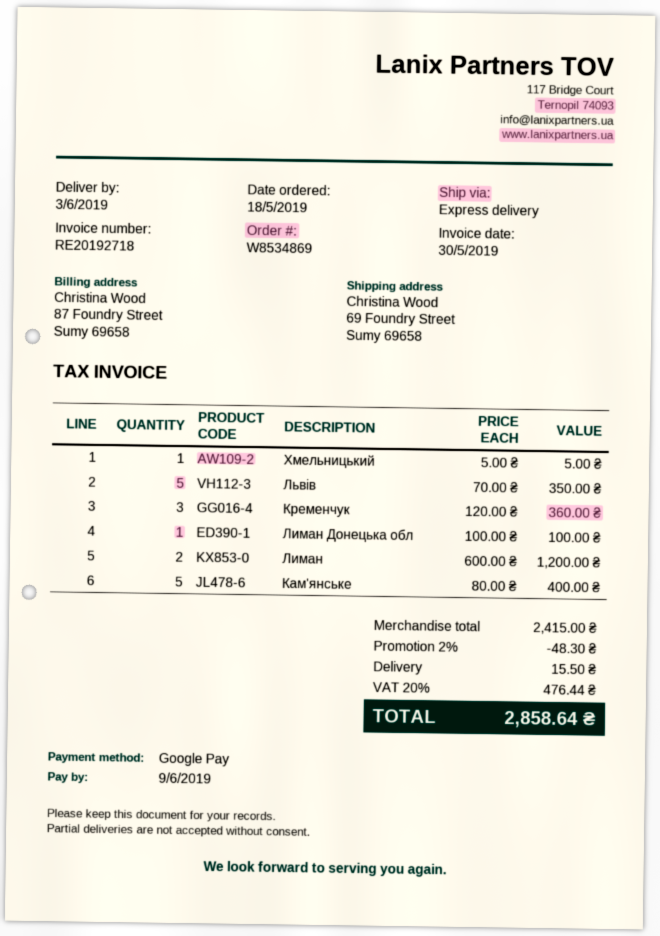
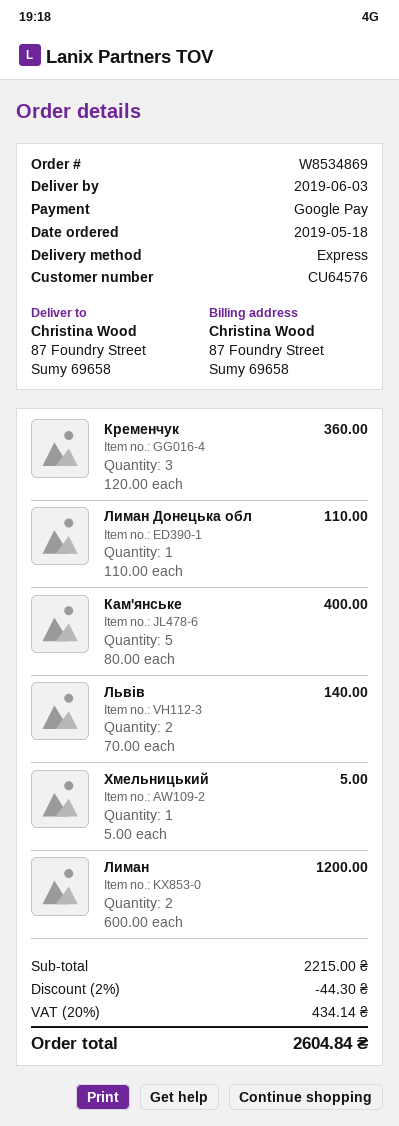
ship to: 69 Foundry Street, Sumy 69658 -> 87 Foundry Street, Sumy 69658
Львів: 5 x 70.00 = 350.00 -> 2 x 70.00 = 140.00
Лиман Донецька обл: 1 x 100.00 = 100.00 -> 1 x 110.00 = 110.00
subtotal: 2415.00 -> 2215.00
discount: 2% = 48.30 -> 2% = 44.30
shipping: 15.50 -> none
tax: 20% = 476.44 -> 20% = 434.14
total: 2858.64 -> 2604.84

